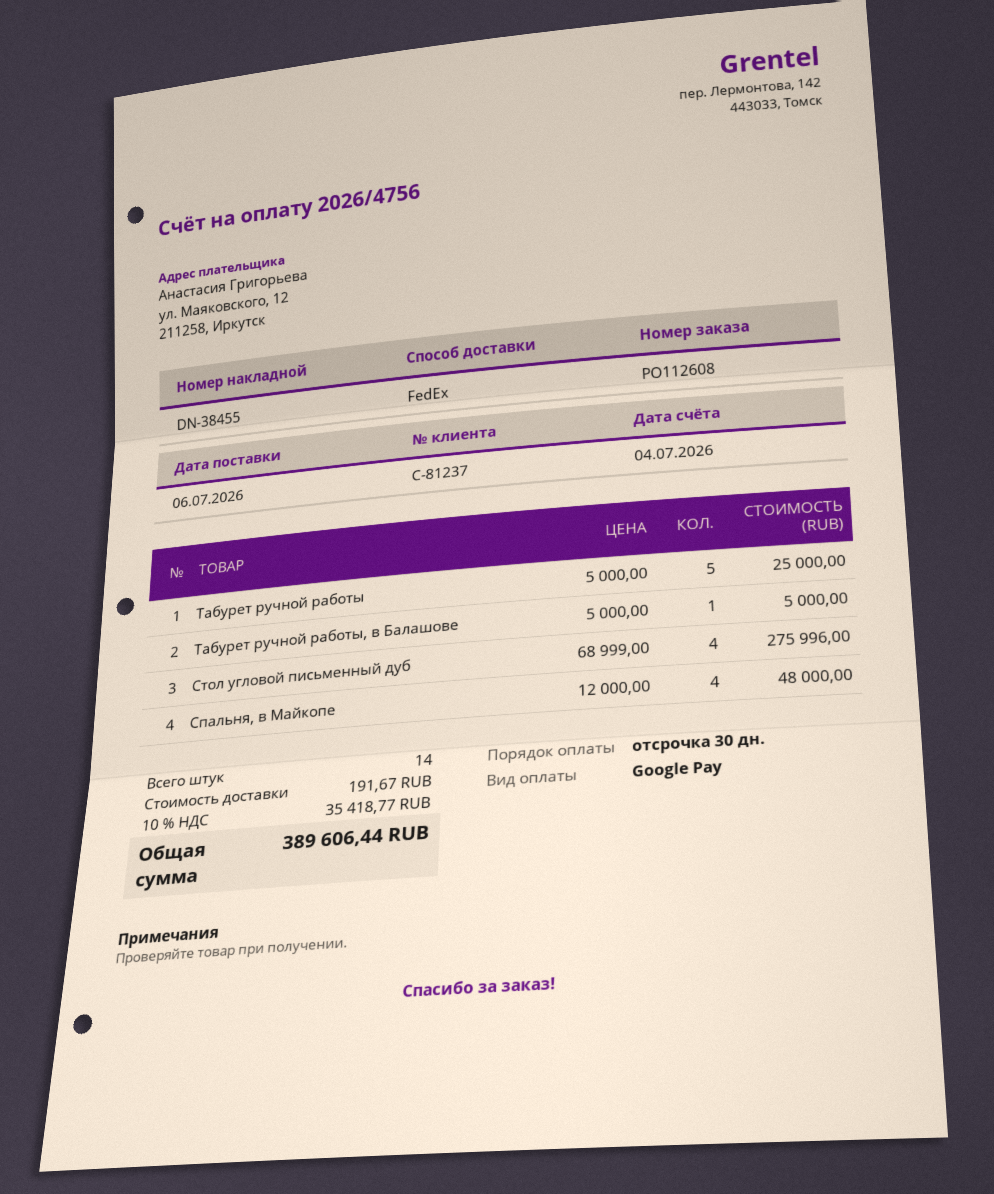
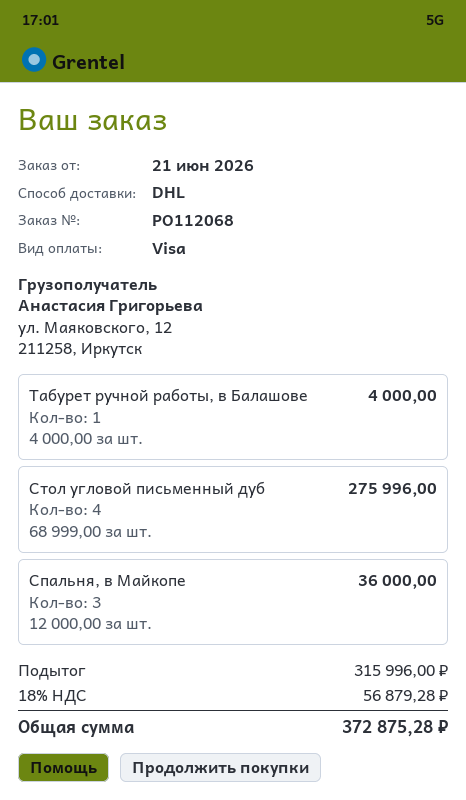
order number: PO112608 -> PO112068
payment method: Google Pay -> Visa
shipping method: FedEx -> DHL
Табурет ручной работы: 5 x 5000.00 = 25000.00 -> none
Табурет ручной работы, в Балашове: 1 x 5000.00 = 5000.00 -> 1 x 4000.00 = 4000.00
Спальня, в Майкопе: 4 x 12000.00 = 48000.00 -> 3 x 12000.00 = 36000.00
shipping: 191.67 -> none
tax: 10% = 35418.77 -> 18% = 56879.28
total: 389606.44 -> 372875.28

